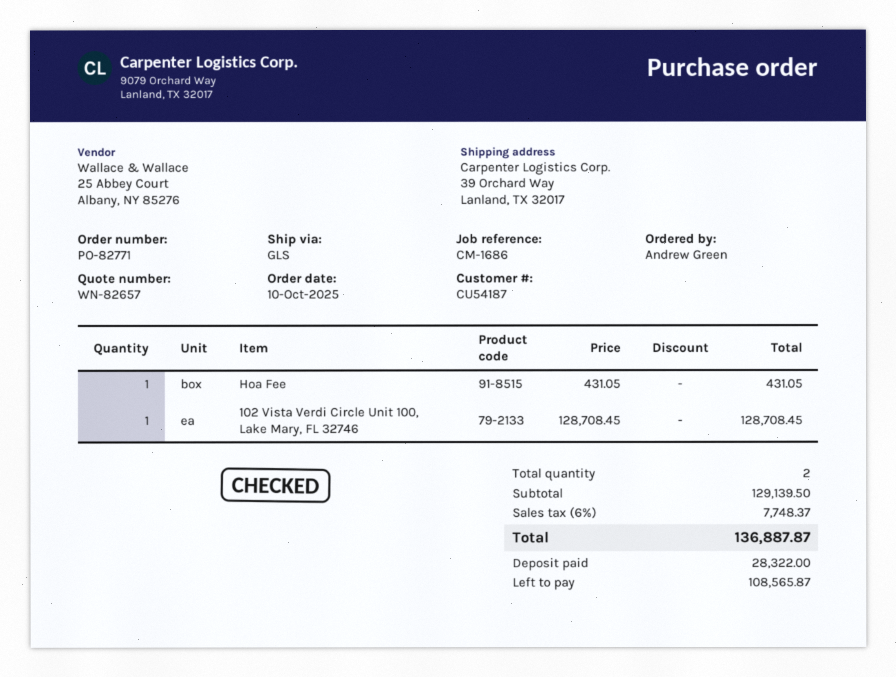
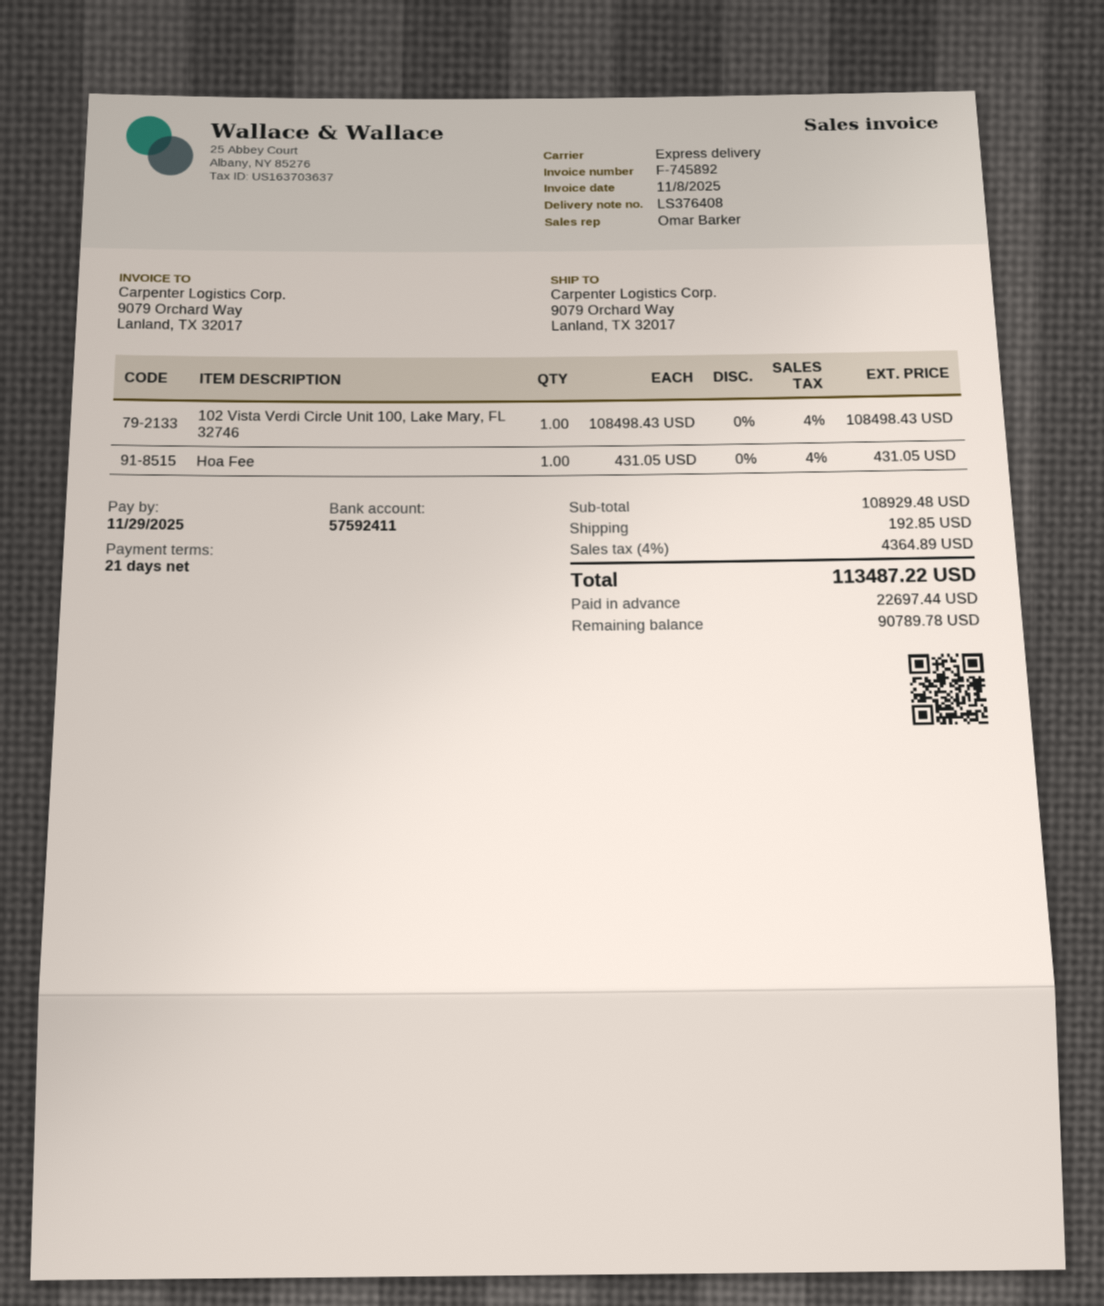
shipping method: GLS -> express
ship to: 39 Orchard Way, Lanland, TX 32017 -> 9079 Orchard Way, Lanland, TX 32017
102 Vista Verdi Circle Unit 100, Lake Mary, FL 32746: 1 x 128708.45 = 128708.45 -> 1 x 108498.43 = 108498.43
subtotal: 129139.50 -> 108929.48
shipping: none -> 192.85
tax: 6% = 7748.37 -> 4% = 4364.89
total: 136887.87 -> 113487.22
deposit: 28322.00 -> 22697.44
balance: 108565.87 -> 90789.78

